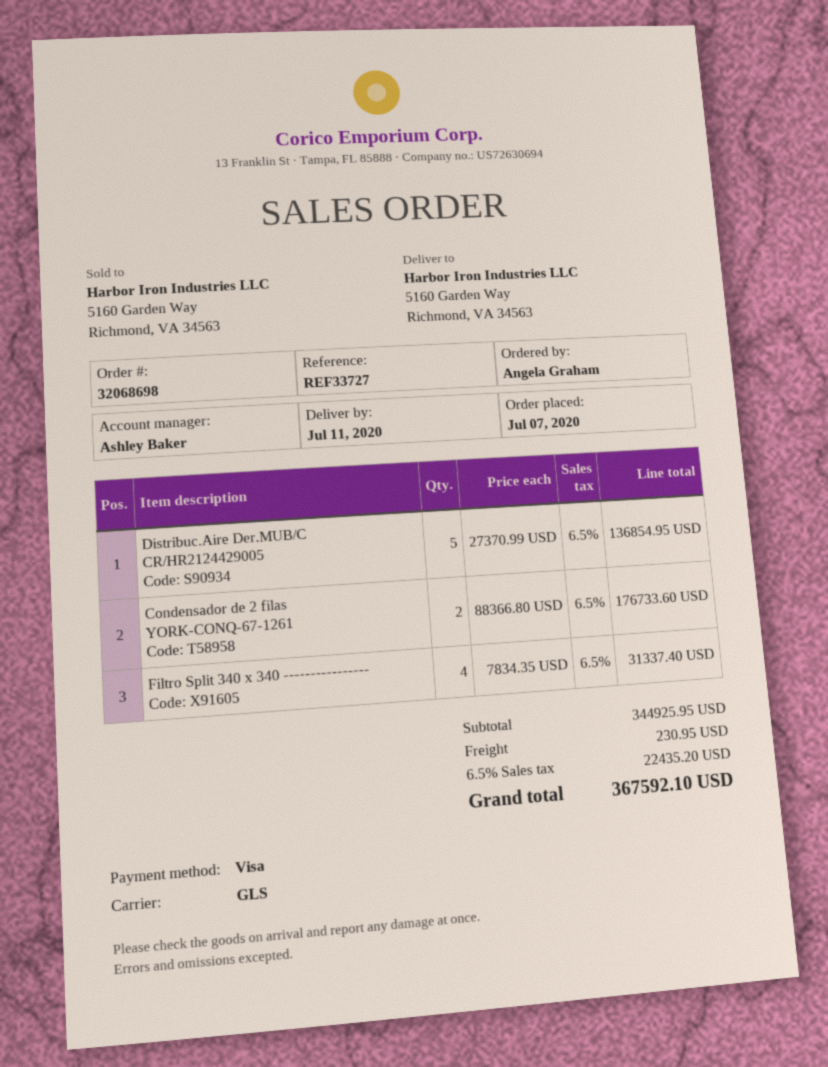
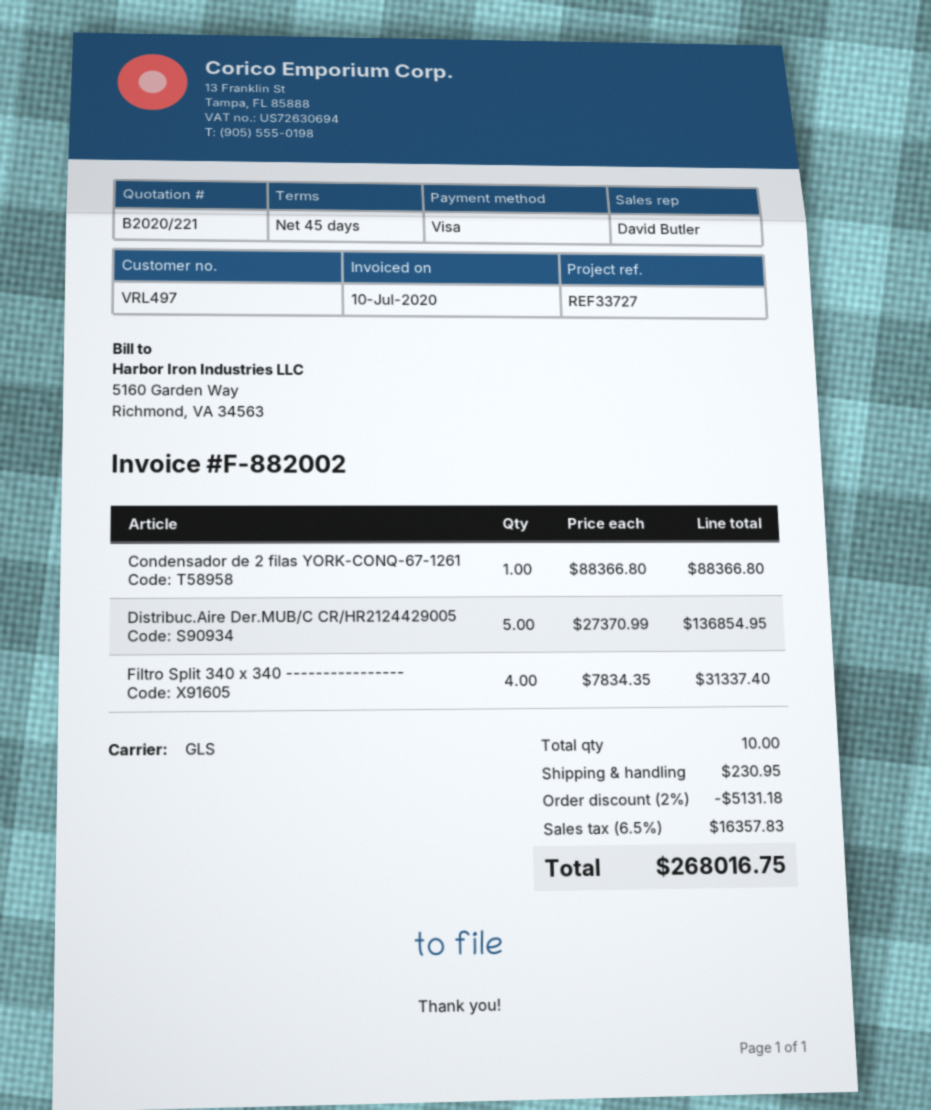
sales rep: Ashley Baker -> David Butler
Condensador de 2 filas YORK-CONQ-67-1261: 2 x 88366.80 = 176733.60 -> 1 x 88366.80 = 88366.80
discount: none -> 2% = 5131.18
tax: 6.5% = 22435.20 -> 6.5% = 16357.83
total: 367592.10 -> 268016.75

